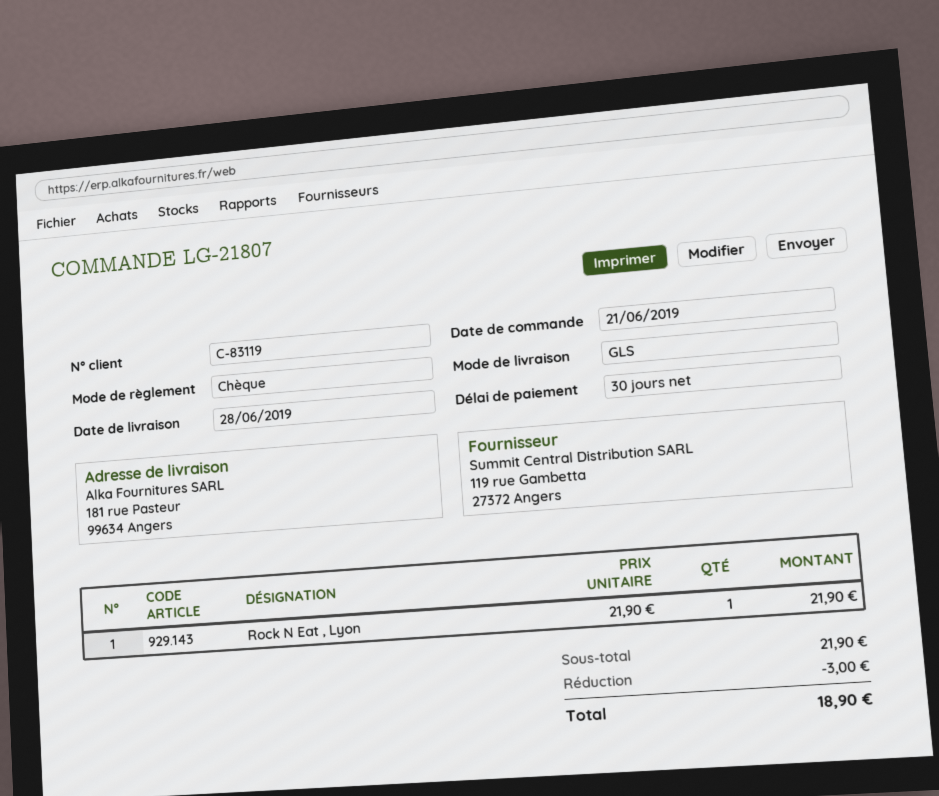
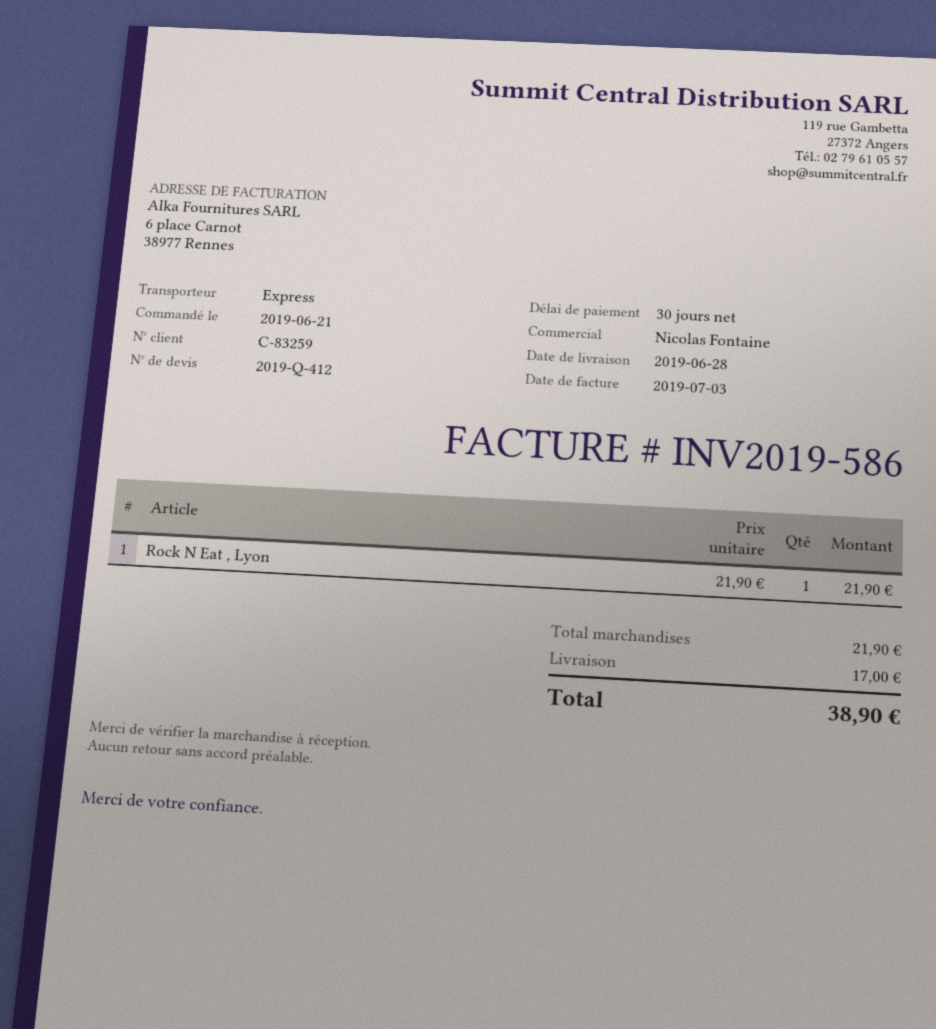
customer number: C-83119 -> C-83259
shipping method: GLS -> express
discount: 3.00 -> none
shipping: none -> 17.00
total: 18.90 -> 38.90

